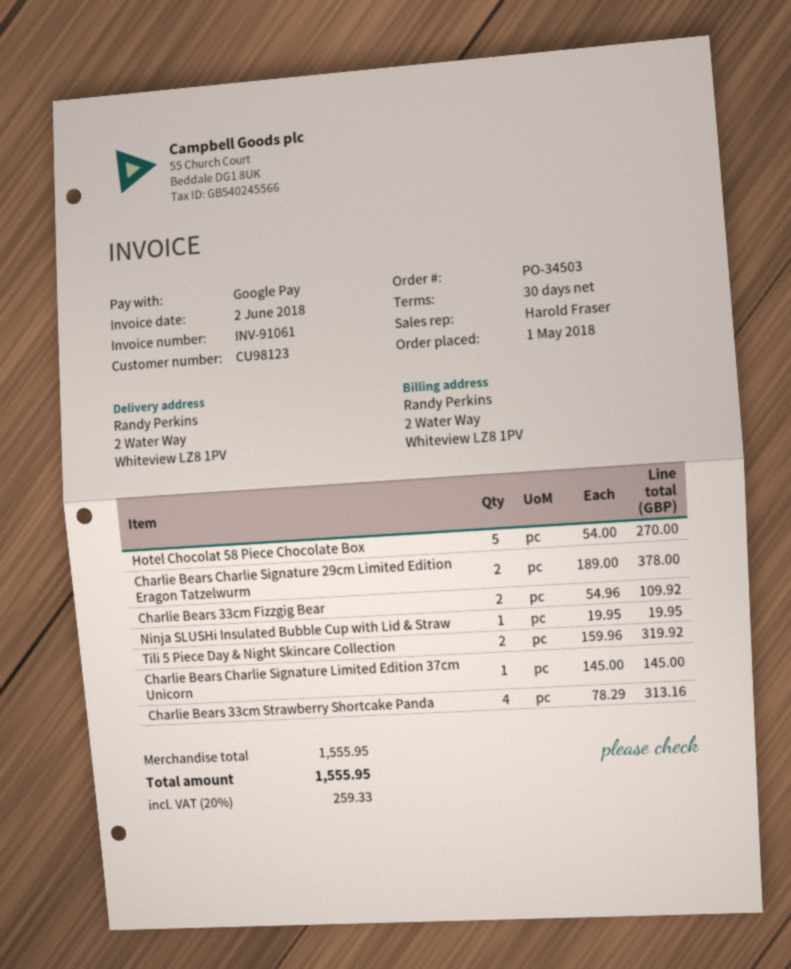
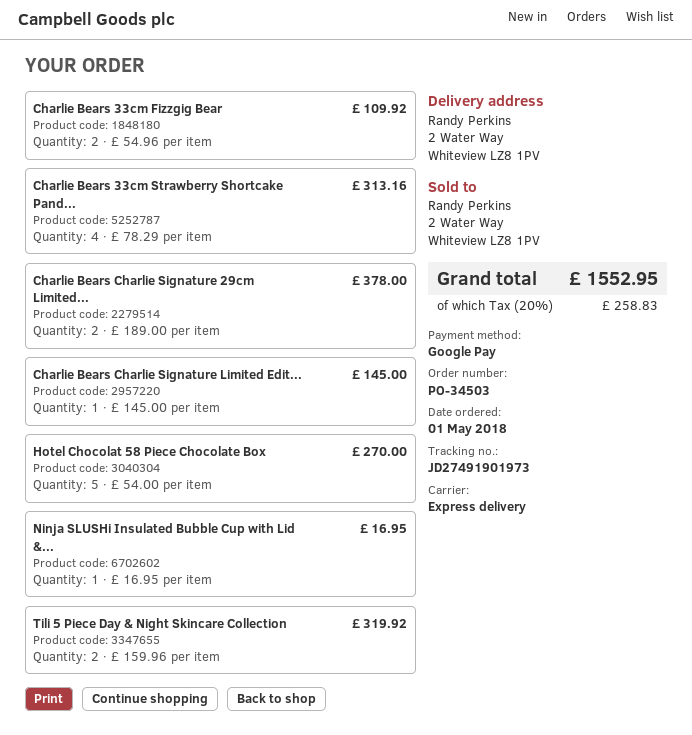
Ninja SLUSHi Insulated Bubble Cup with Lid & Straw: 1 x 19.95 = 19.95 -> 1 x 16.95 = 16.95
tax: 20% = 259.33 -> 20% = 258.83
total: 1555.95 -> 1552.95

